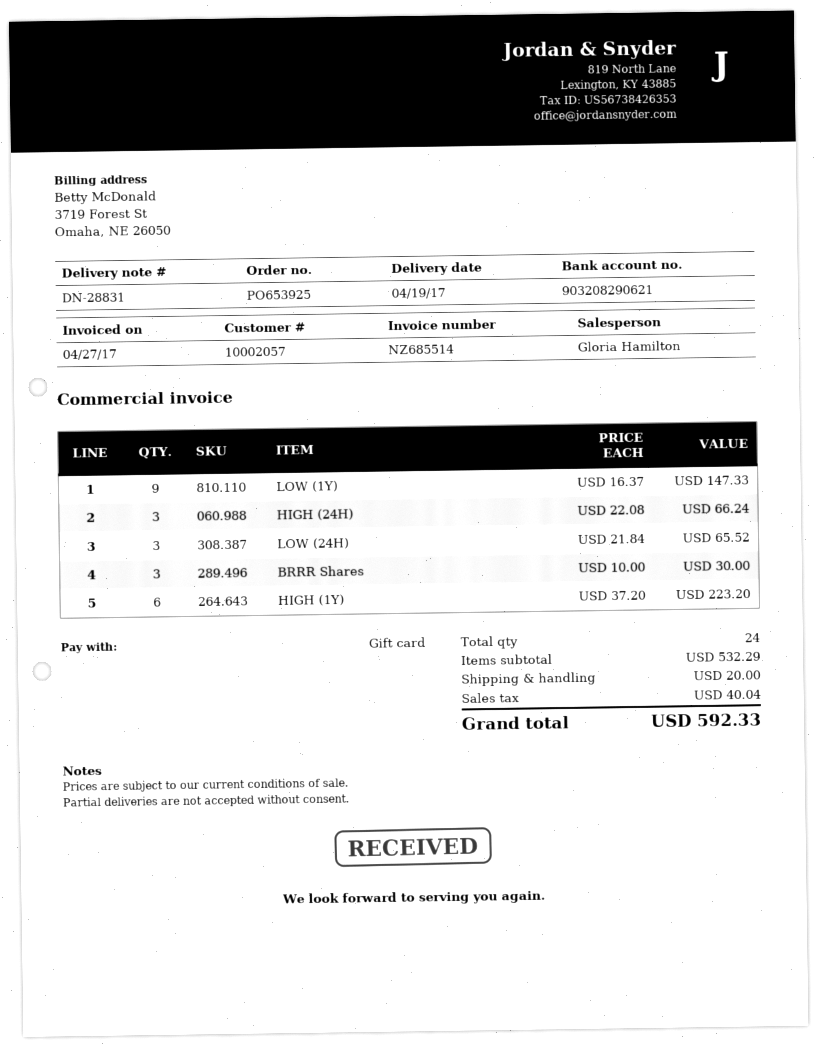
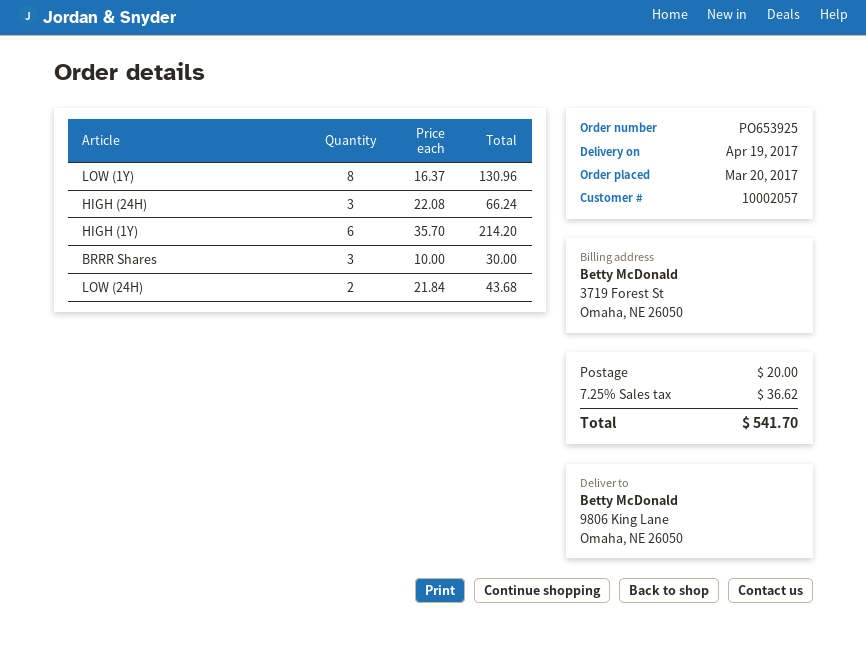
LOW (1Y): 9 x 16.37 = 147.33 -> 8 x 16.37 = 130.96
LOW (24H): 3 x 21.84 = 65.52 -> 2 x 21.84 = 43.68
HIGH (1Y): 6 x 37.20 = 223.20 -> 6 x 35.70 = 214.20
tax: 40.04 -> 36.62
total: 592.33 -> 541.70

